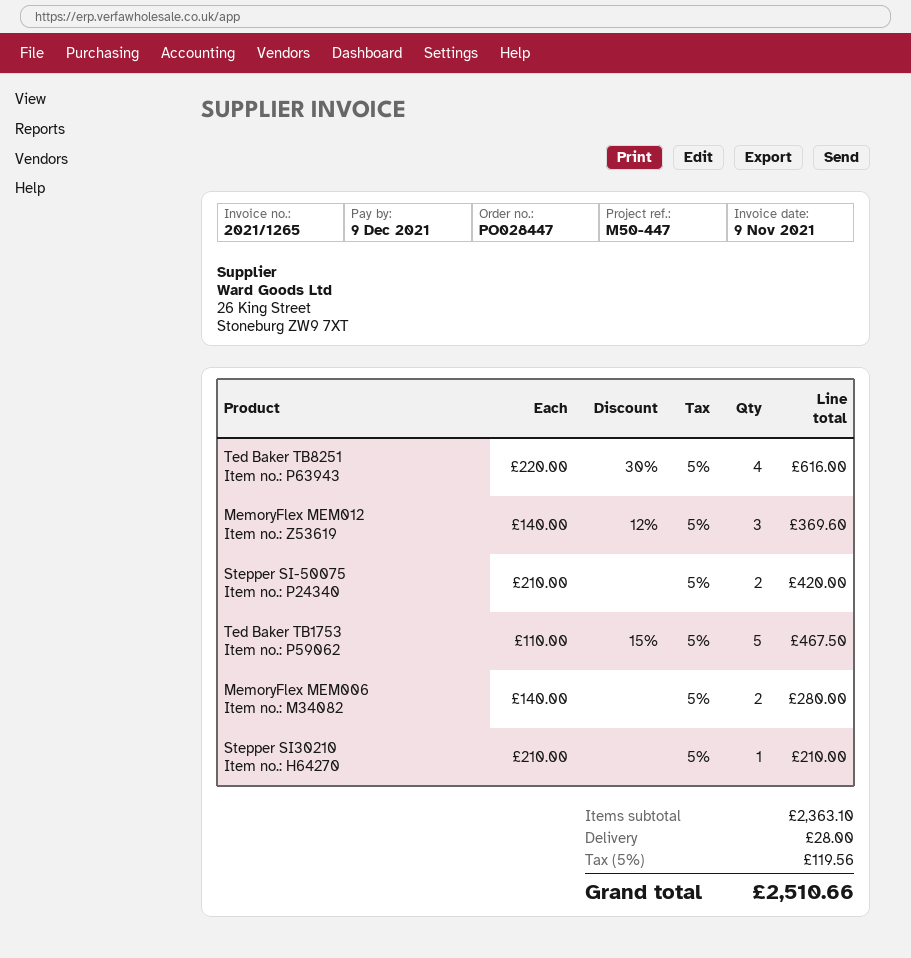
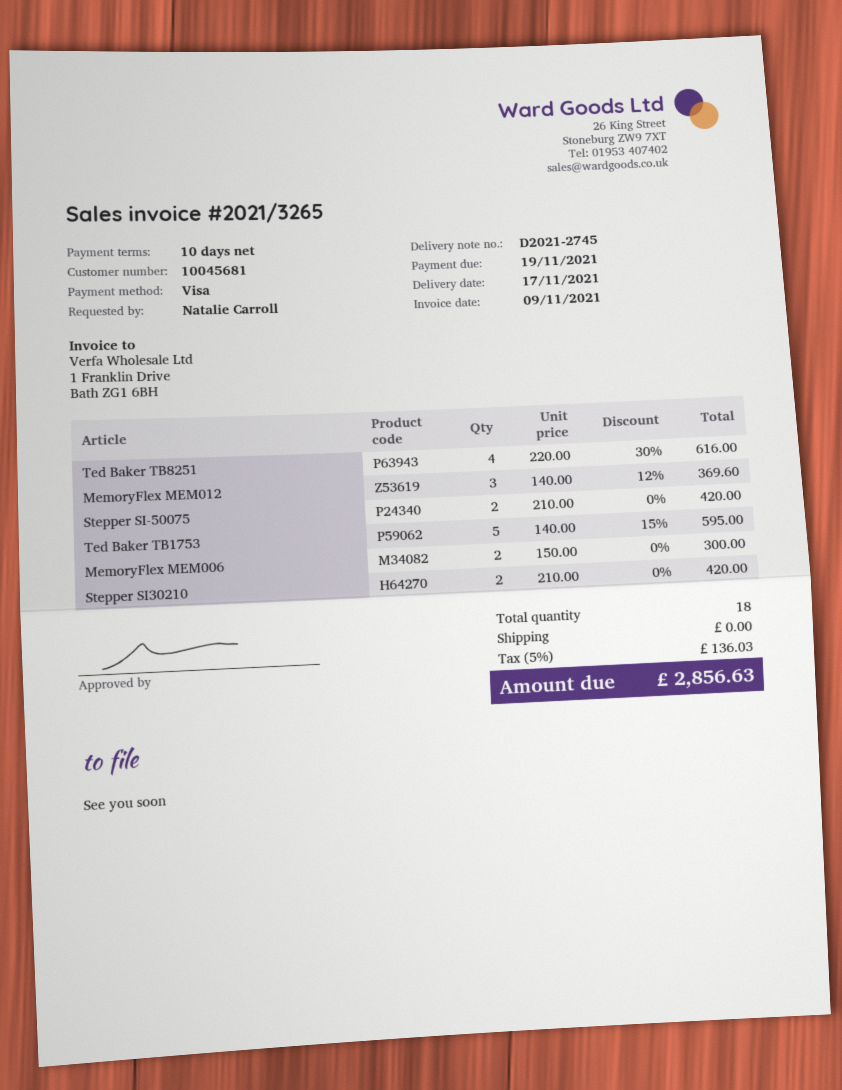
invoice number: 2021/1265 -> 2021/3265
due date: 2021-12-09 -> 2021-11-19
Ted Baker TB1753: 5 x 110.00 - 15% = 467.50 -> 5 x 140.00 - 15% = 595.00
MemoryFlex MEM006: 2 x 140.00 = 280.00 -> 2 x 150.00 = 300.00
Stepper SI30210: 1 x 210.00 = 210.00 -> 2 x 210.00 = 420.00
shipping: 28.00 -> 0.00
tax: 5% = 119.56 -> 5% = 136.03
total: 2510.66 -> 2856.63

